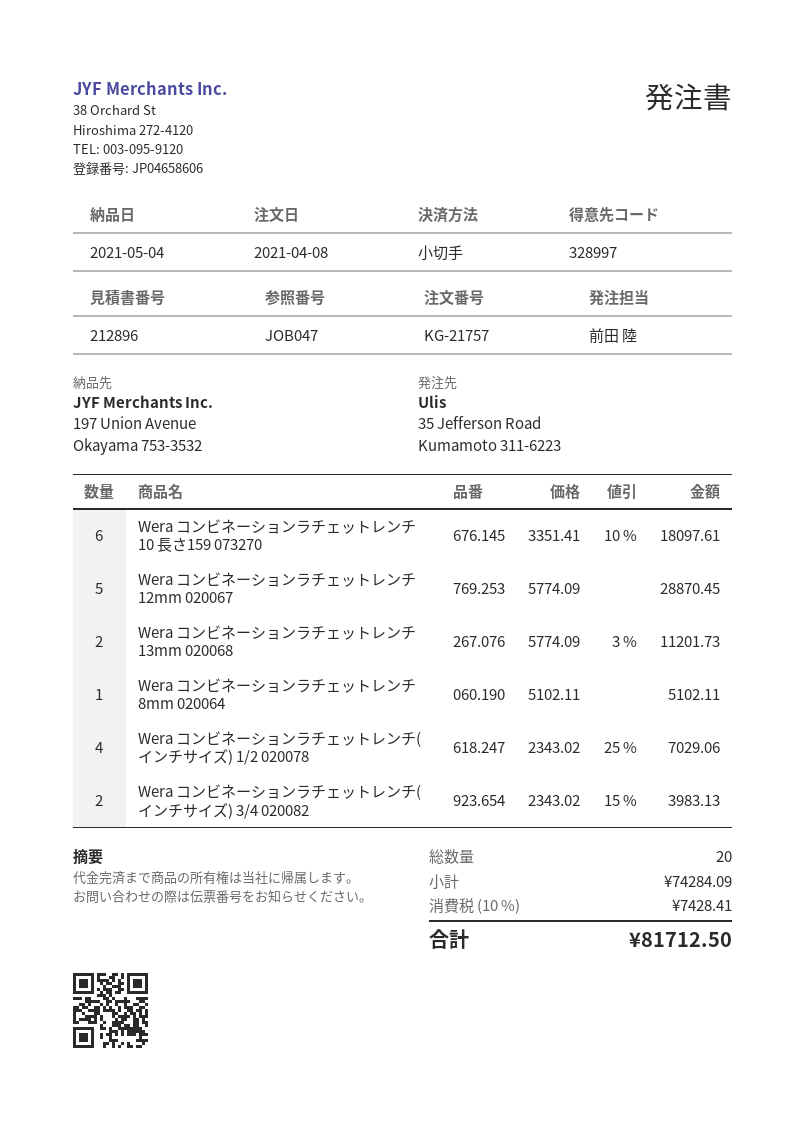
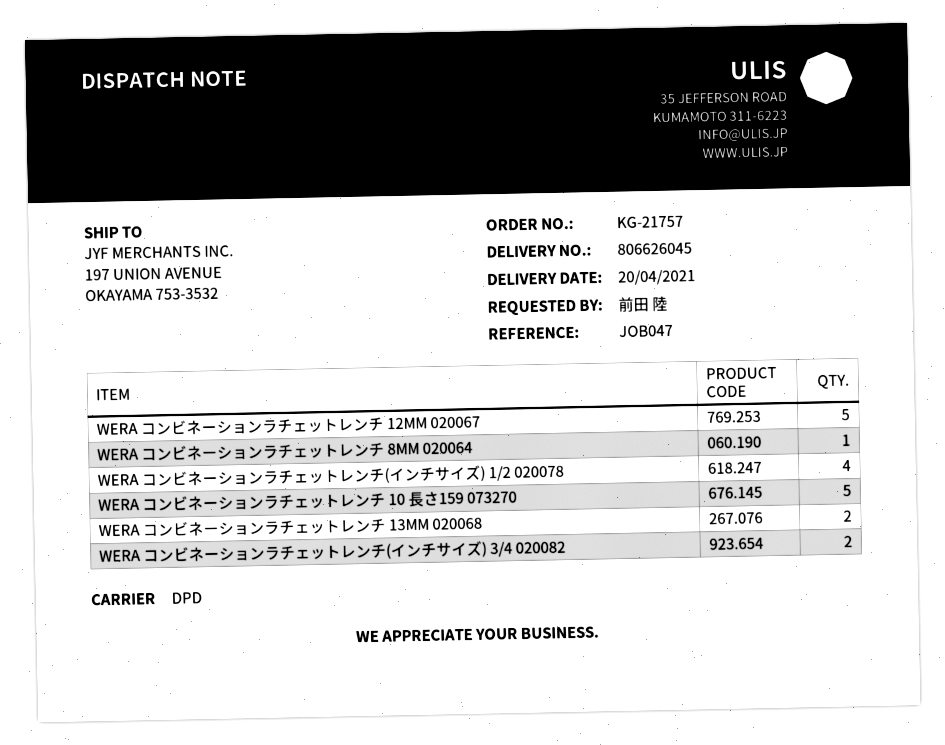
delivery date: 2021-05-04 -> 2021-04-20
Wera コンビネーションラチェットレンチ 10 長さ159 073270: 6 -> 5

